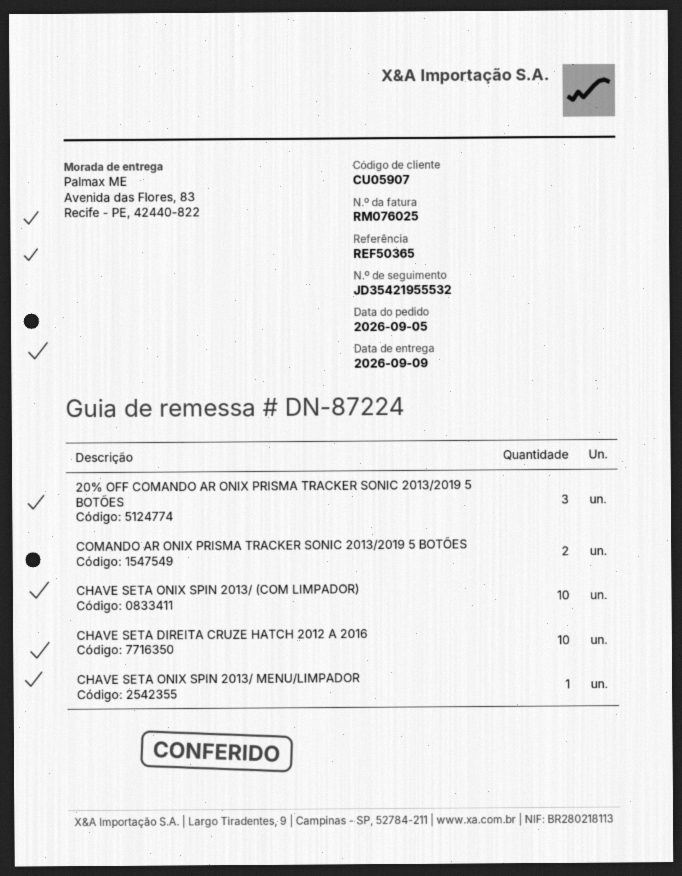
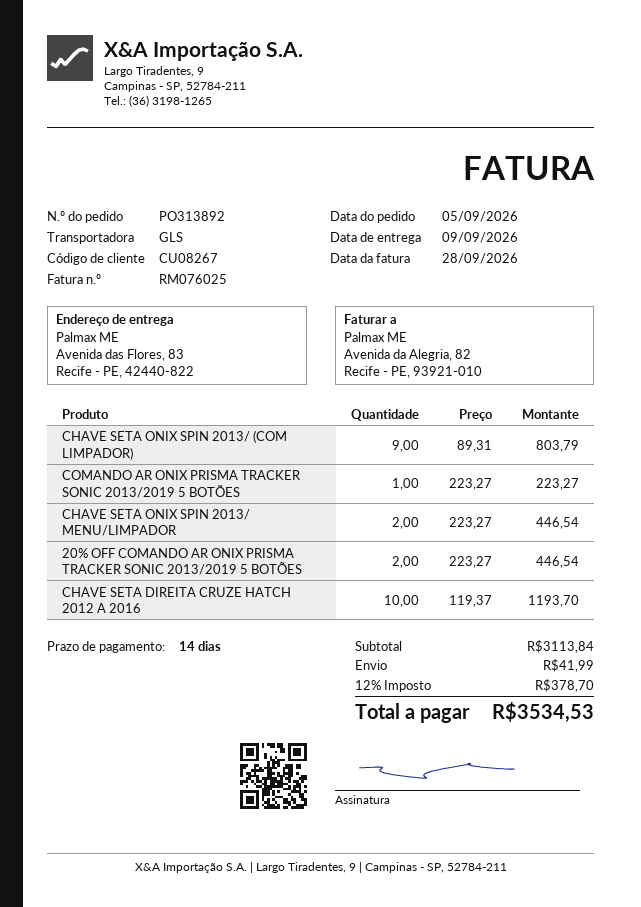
customer number: CU05907 -> CU08267
20% OFF COMANDO AR ONIX PRISMA TRACKER SONIC 2013/2019 5 BOTÕES: 3 -> 2
COMANDO AR ONIX PRISMA TRACKER SONIC 2013/2019 5 BOTÕES: 2 -> 1
CHAVE SETA ONIX SPIN 2013/ (COM LIMPADOR): 10 -> 9
CHAVE SETA ONIX SPIN 2013/ MENU/LIMPADOR: 1 -> 2

